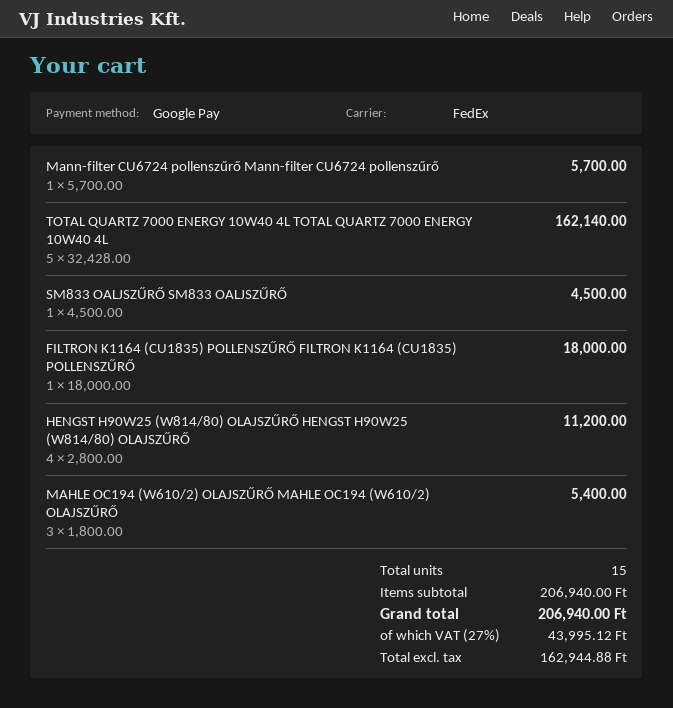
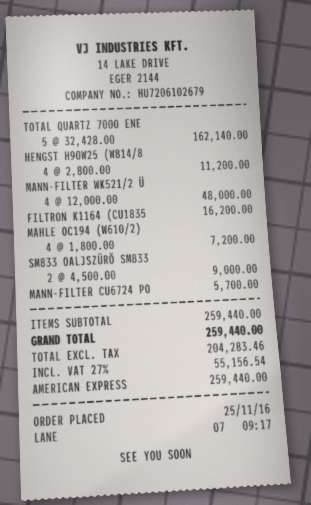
payment method: Google Pay -> American Express
SM833 OALJSZŰRŐ SM833 OALJSZŰRŐ: 1 x 4500.00 = 4500.00 -> 2 x 4500.00 = 9000.00
FILTRON K1164 (CU1835) POLLENSZŰRŐ FILTRON K1164 (CU1835) POLLENSZŰRŐ: 1 x 18000.00 = 18000.00 -> 1 x 16200.00 = 16200.00
MAHLE OC194 (W610/2) OLAJSZŰRŐ MAHLE OC194 (W610/2) OLAJSZŰRŐ: 3 x 1800.00 = 5400.00 -> 4 x 1800.00 = 7200.00
MANN-FILTER WK521/2 Ü: none -> 4 x 12000.00 = 48000.00
subtotal: 206940.00 -> 259440.00
net: 162944.88 -> 204283.46
tax: 27% = 43995.12 -> 27% = 55156.54
total: 206940.00 -> 259440.00

